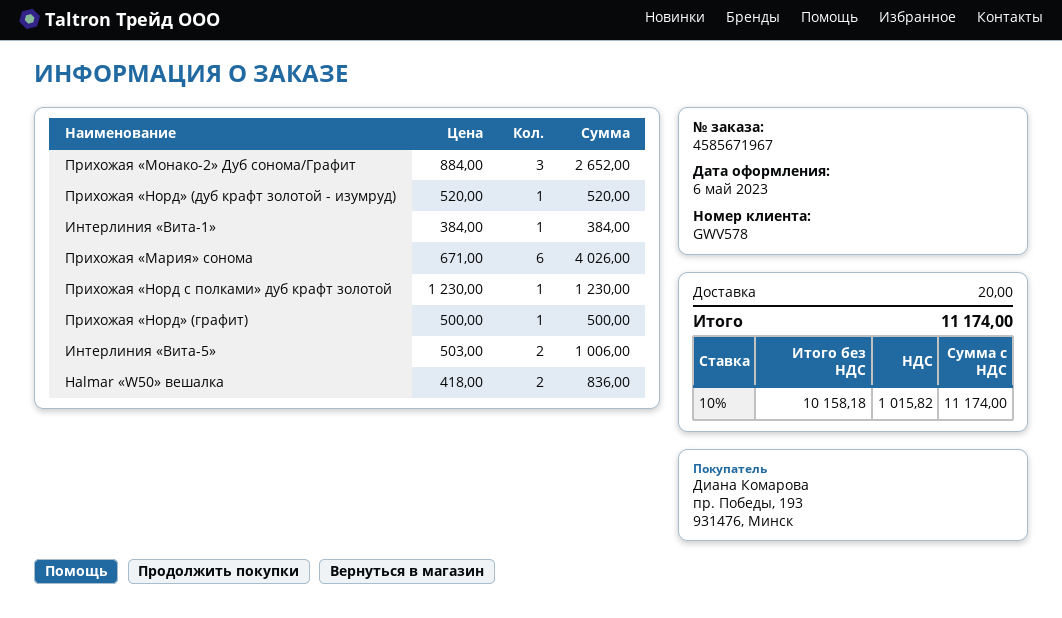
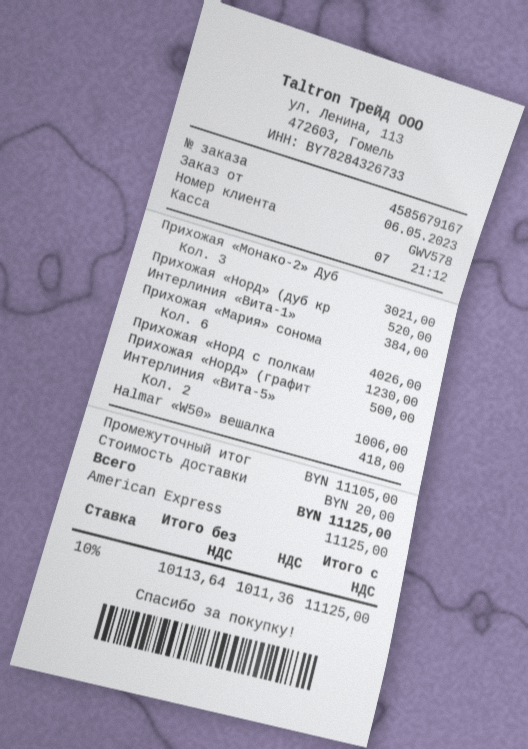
order number: 4585671967 -> 4585679167
Прихожая «Монако-2» Дуб сонома/Графит: 3 for 2652.00 -> 3 for 3021.00
Halmar «W50» вешалка: 2 for 836.00 -> 1 for 418.00
net: 10158.18 -> 10113.64
tax: 10% = 1015.82 -> 10% = 1011.36
total: 11174.00 -> 11125.00

